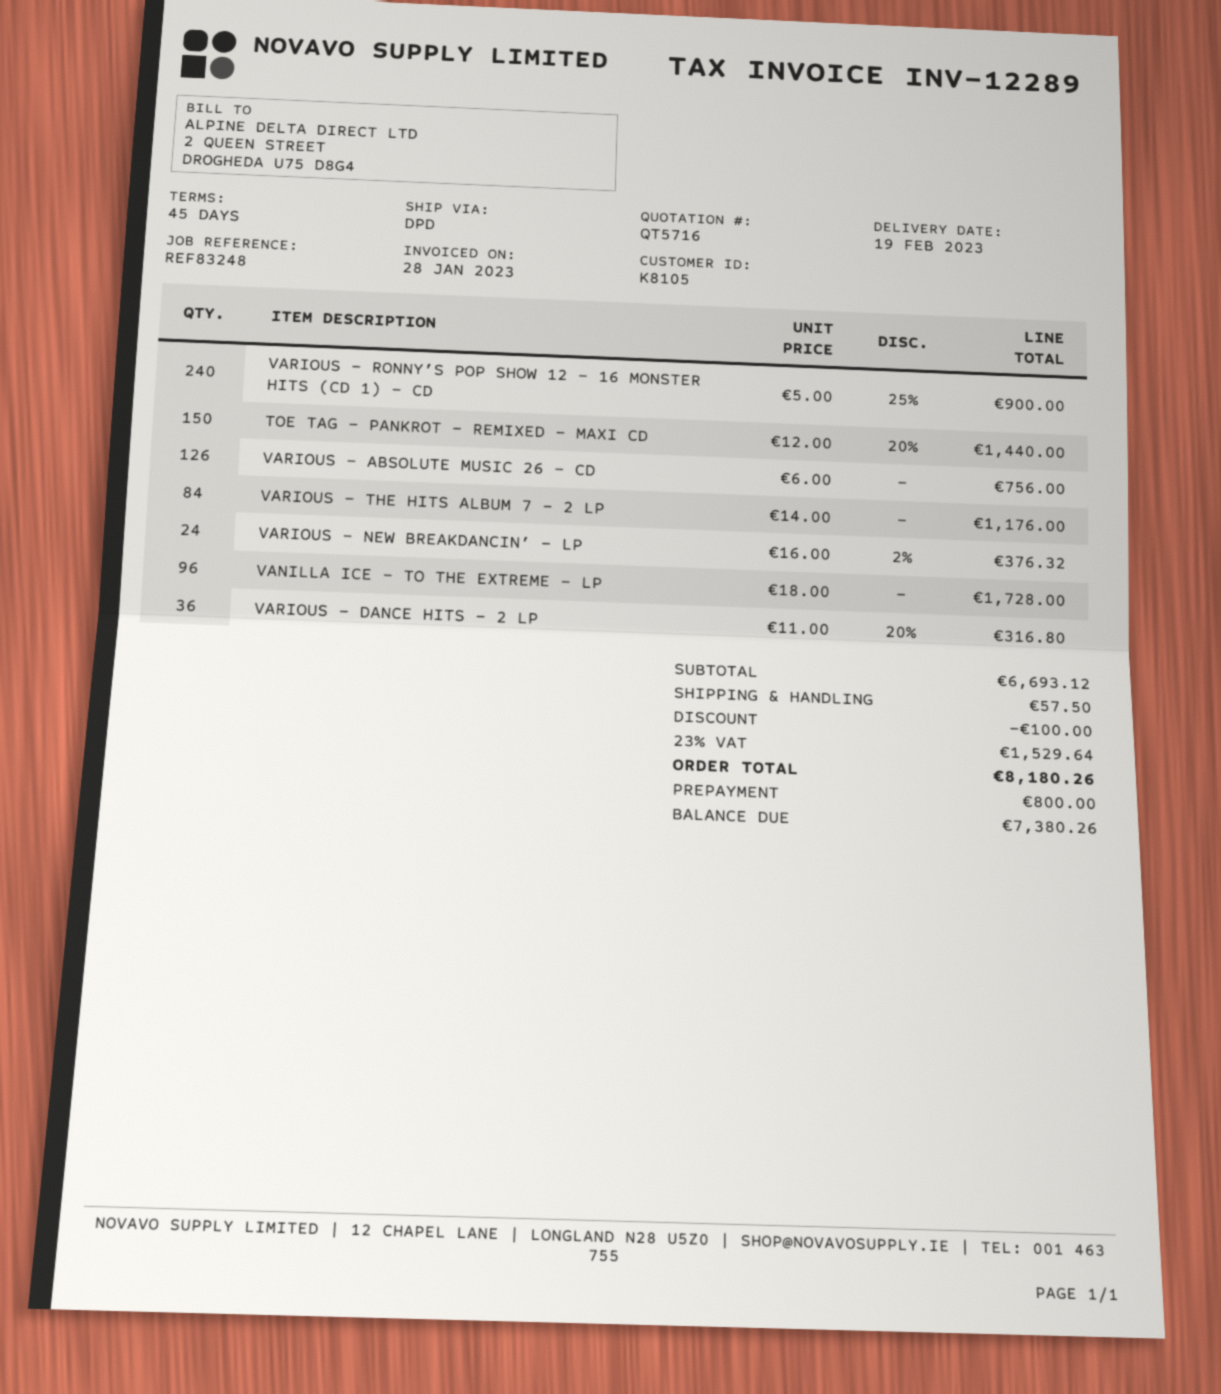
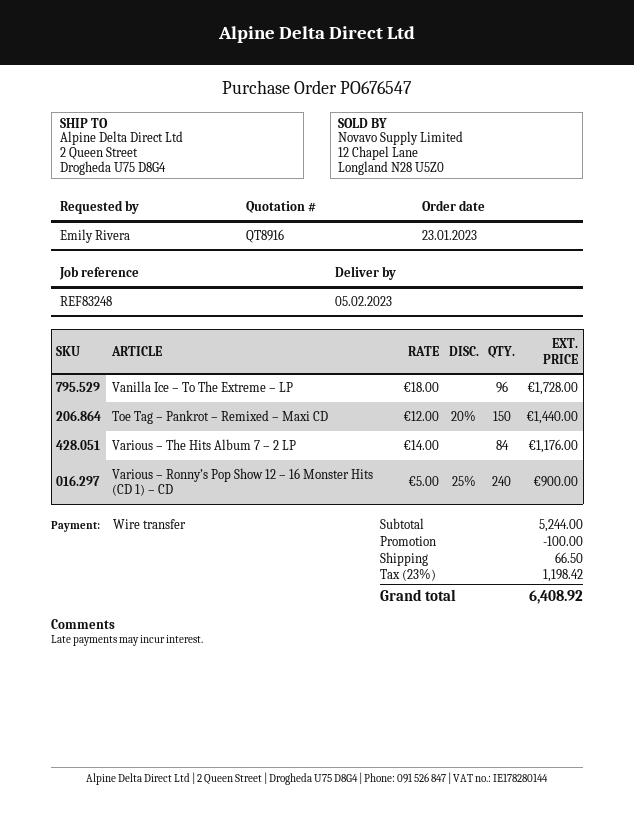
quote number: QT5716 -> QT8916
delivery date: 2023-02-19 -> 2023-02-05
VARIOUS – ABSOLUTE MUSIC 26 – CD: 126 x 6.00 = 756.00 -> none
VARIOUS – NEW BREAKDANCIN’ – LP: 24 x 16.00 - 2% = 376.32 -> none
VARIOUS – DANCE HITS – 2 LP: 36 x 11.00 - 20% = 316.80 -> none
subtotal: 6693.12 -> 5244.00
shipping: 57.50 -> 66.50
tax: 23% = 1529.64 -> 23% = 1198.42
total: 8180.26 -> 6408.92

